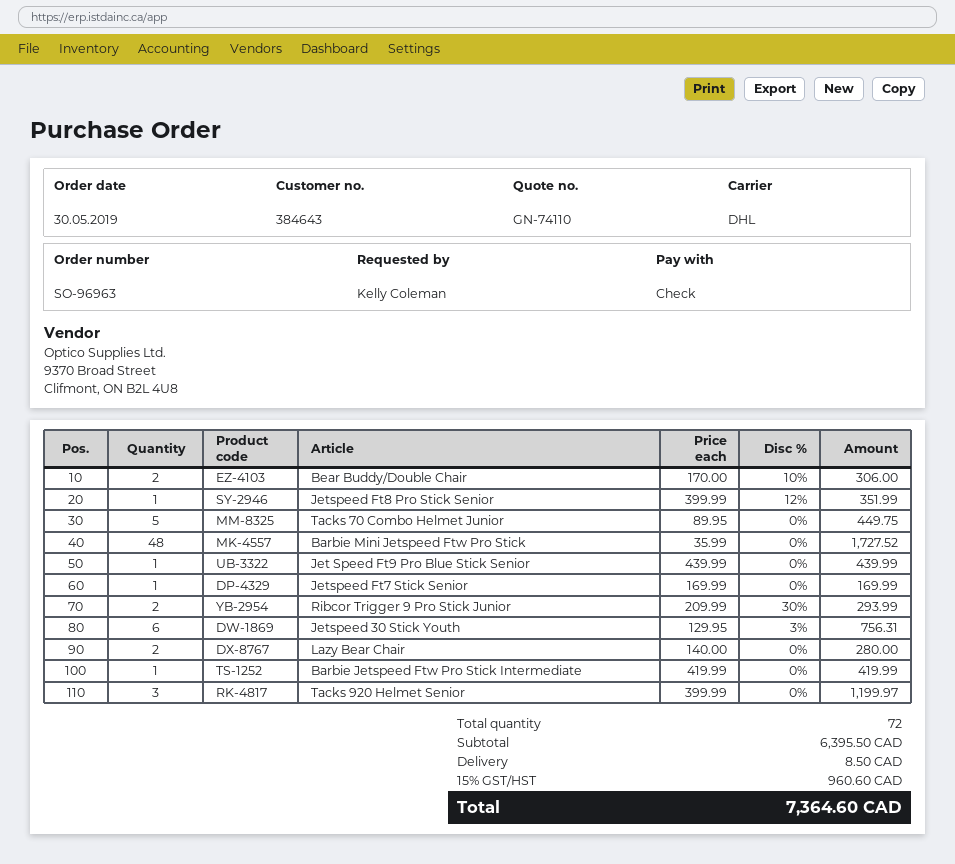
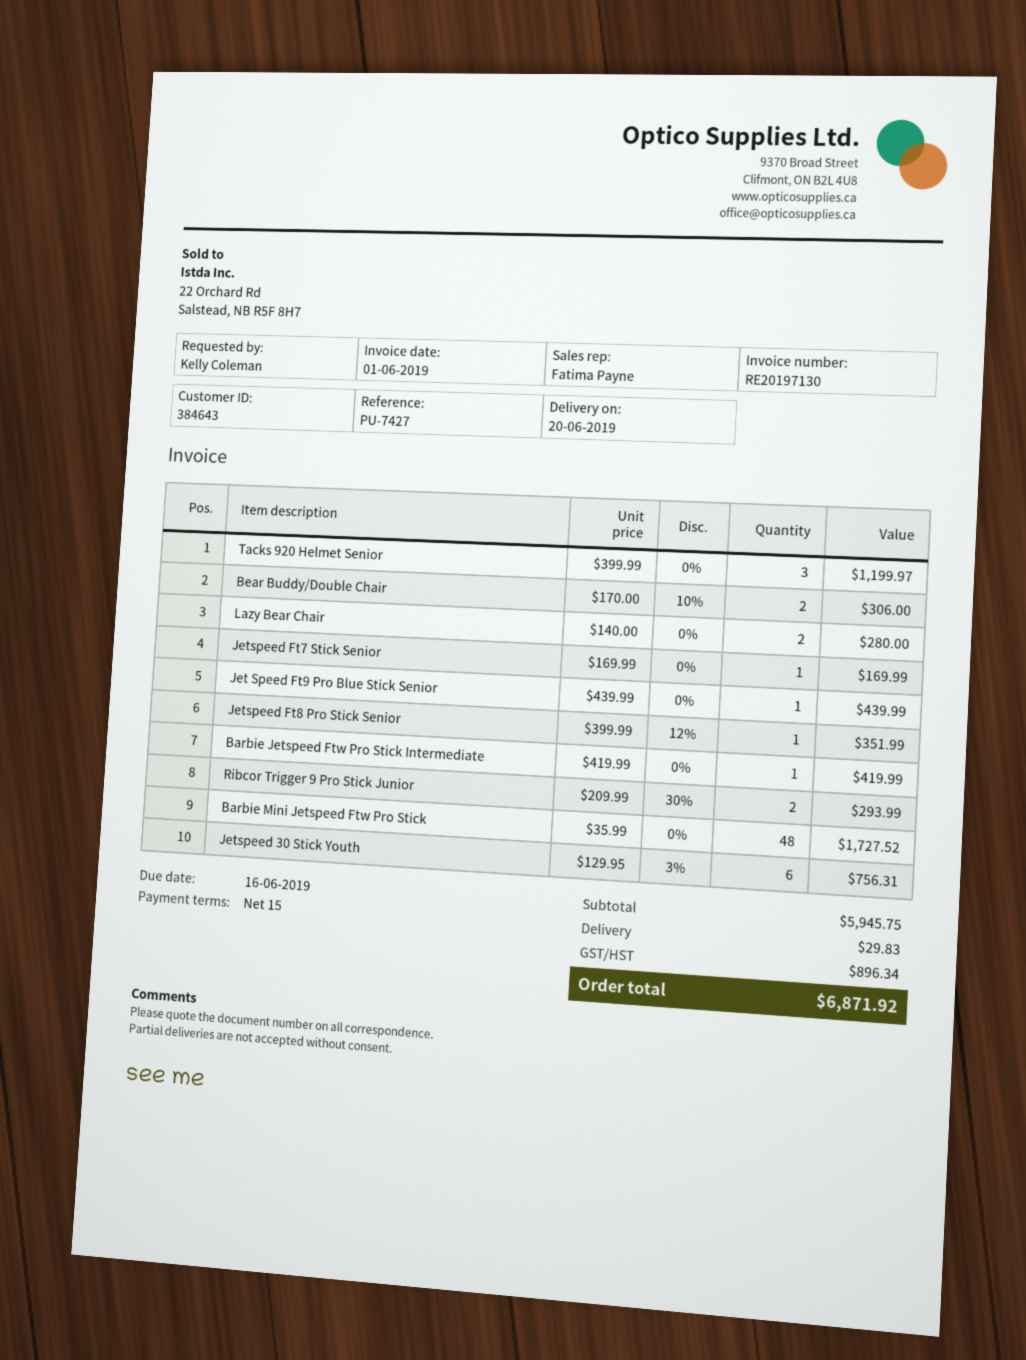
Tacks 70 Combo Helmet Junior: 5 x 89.95 = 449.75 -> none
subtotal: 6395.50 -> 5945.75
shipping: 8.50 -> 29.83
tax: 960.60 -> 896.34
total: 7364.60 -> 6871.92

